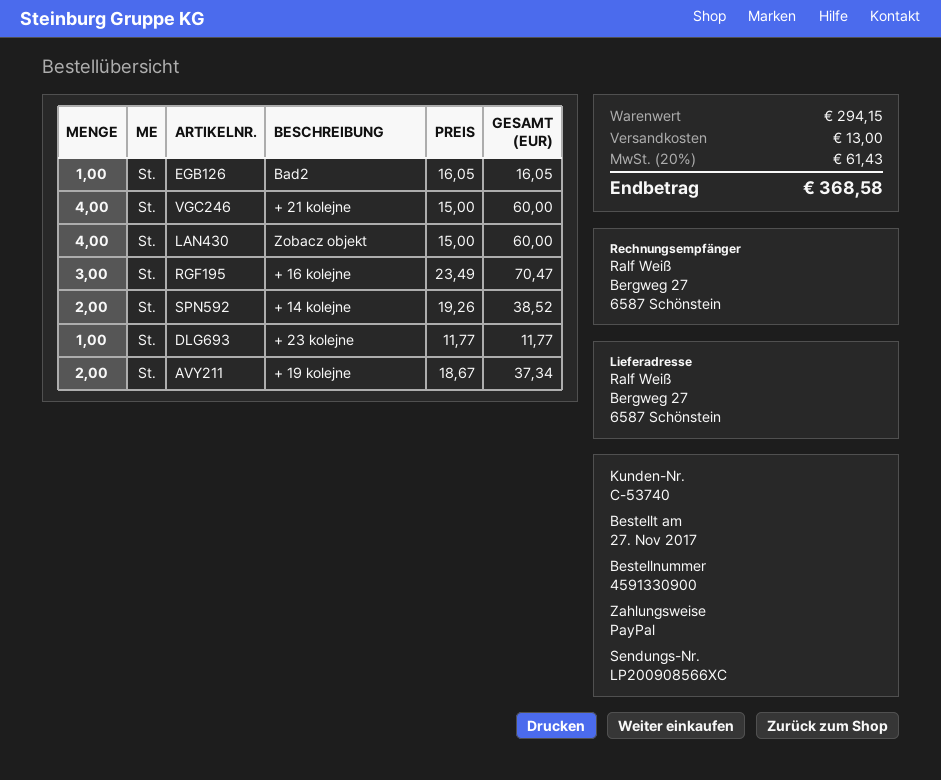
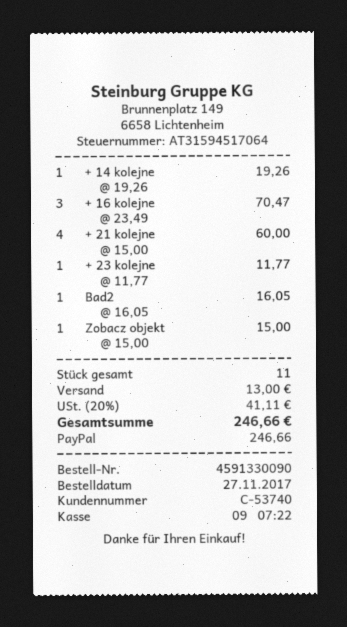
order number: 4591330900 -> 4591330090
Zobacz objekt: 4 x 15.00 = 60.00 -> 1 x 15.00 = 15.00
+ 14 kolejne: 2 x 19.26 = 38.52 -> 1 x 19.26 = 19.26
+ 19 kolejne: 2 x 18.67 = 37.34 -> none
tax: 20% = 61.43 -> 20% = 41.11
total: 368.58 -> 246.66

